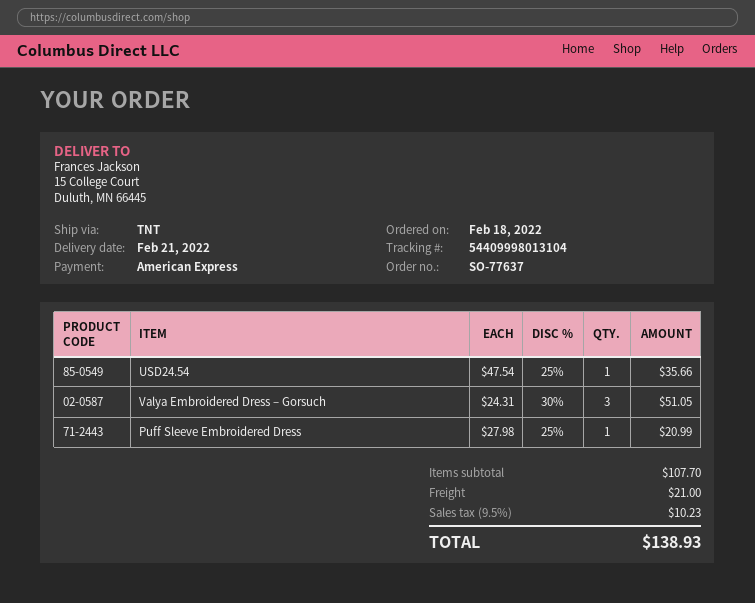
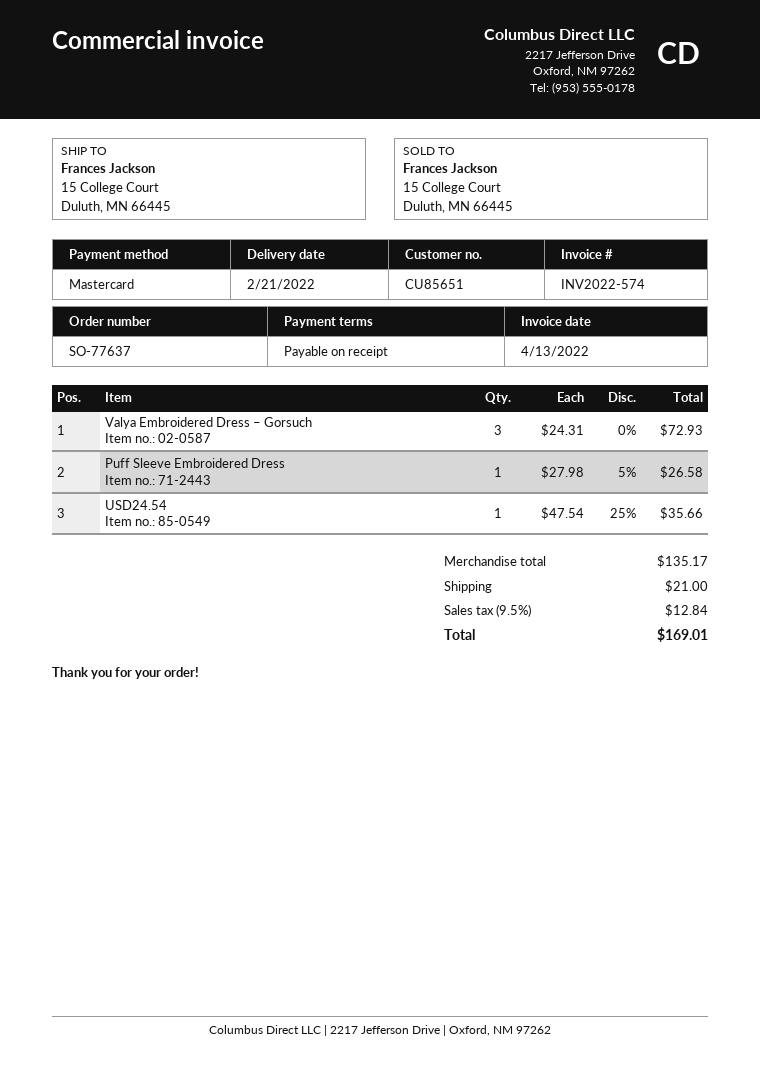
payment method: American Express -> Mastercard
Valya Embroidered Dress – Gorsuch: 3 x 24.31 - 30% = 51.05 -> 3 x 24.31 = 72.93
Puff Sleeve Embroidered Dress: 1 x 27.98 - 25% = 20.99 -> 1 x 27.98 - 5% = 26.58
subtotal: 107.70 -> 135.17
tax: 9.5% = 10.23 -> 9.5% = 12.84
total: 138.93 -> 169.01

